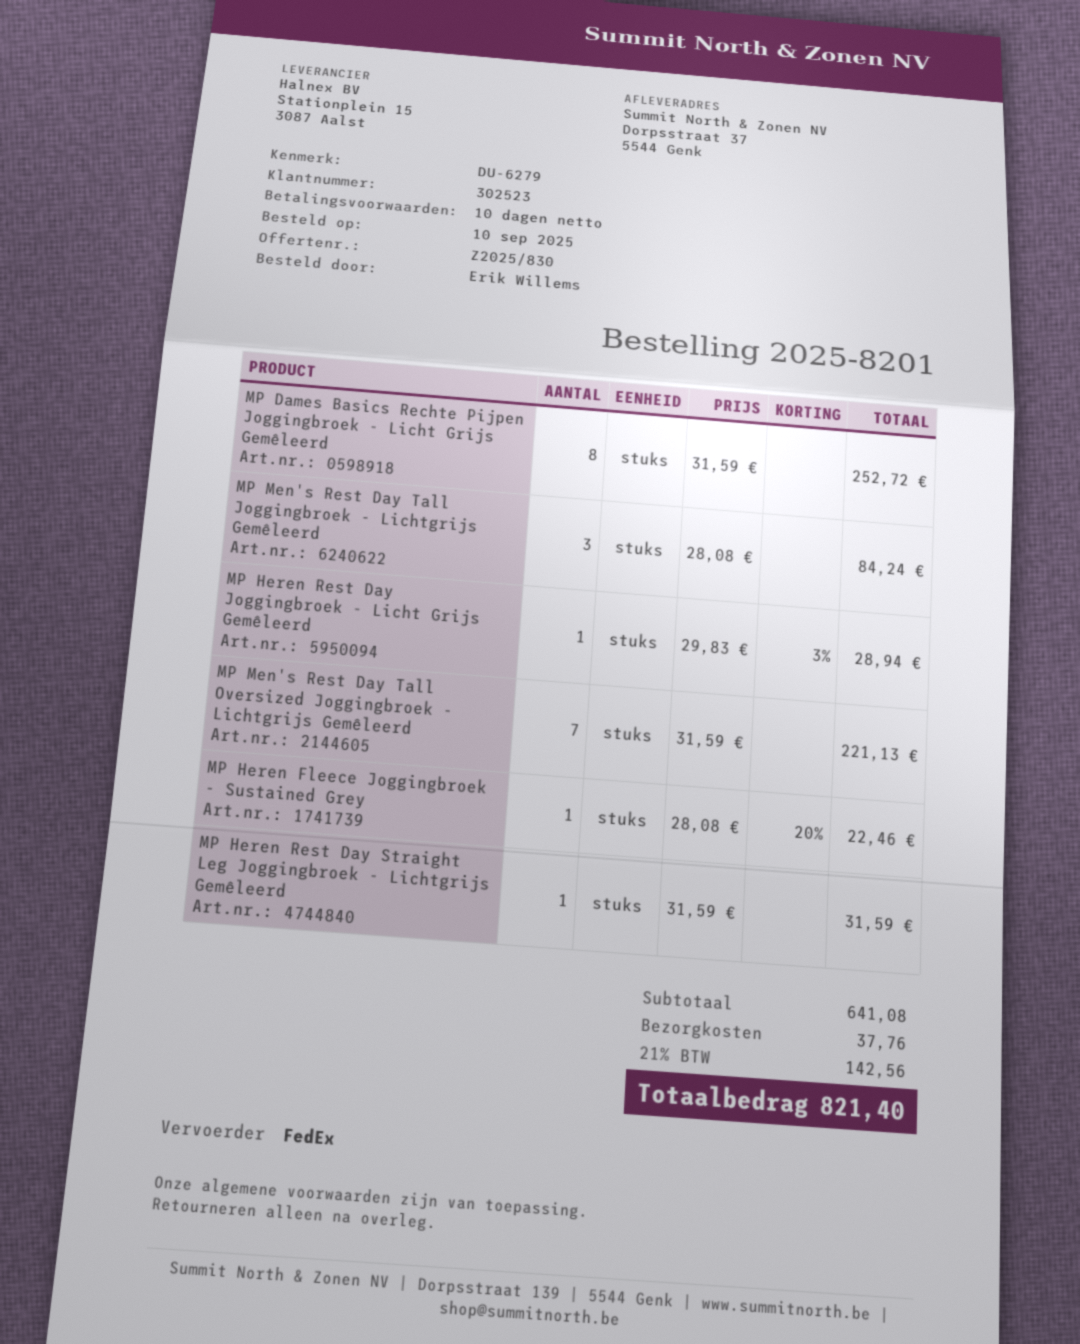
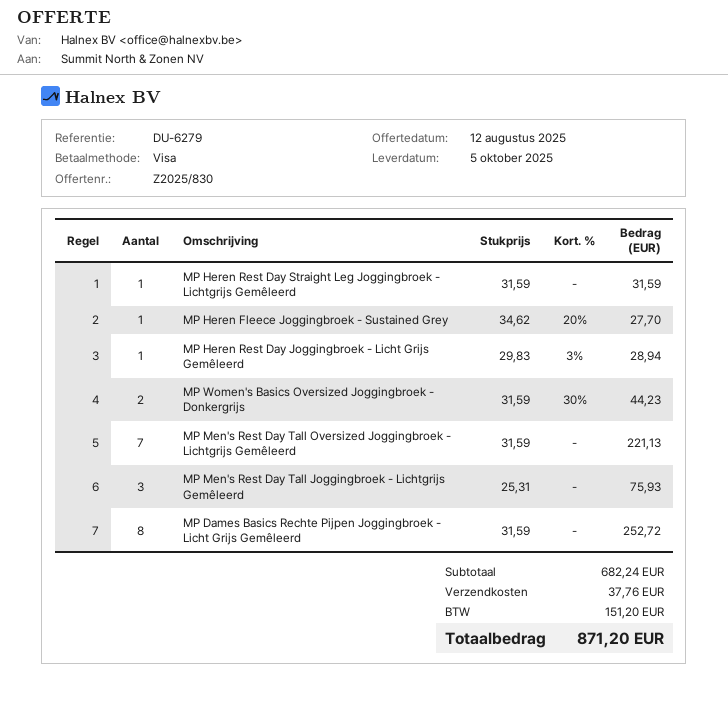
MP Men's Rest Day Tall Joggingbroek - Lichtgrijs Gemêleerd: 3 x 28.08 = 84.24 -> 3 x 25.31 = 75.93
MP Heren Fleece Joggingbroek - Sustained Grey: 1 x 28.08 - 20% = 22.46 -> 1 x 34.62 - 20% = 27.70
MP Women's Basics Oversized Joggingbroek - Donkergrijs: none -> 2 x 31.59 - 30% = 44.23
subtotal: 641.08 -> 682.24
tax: 142.56 -> 151.20
total: 821.40 -> 871.20

